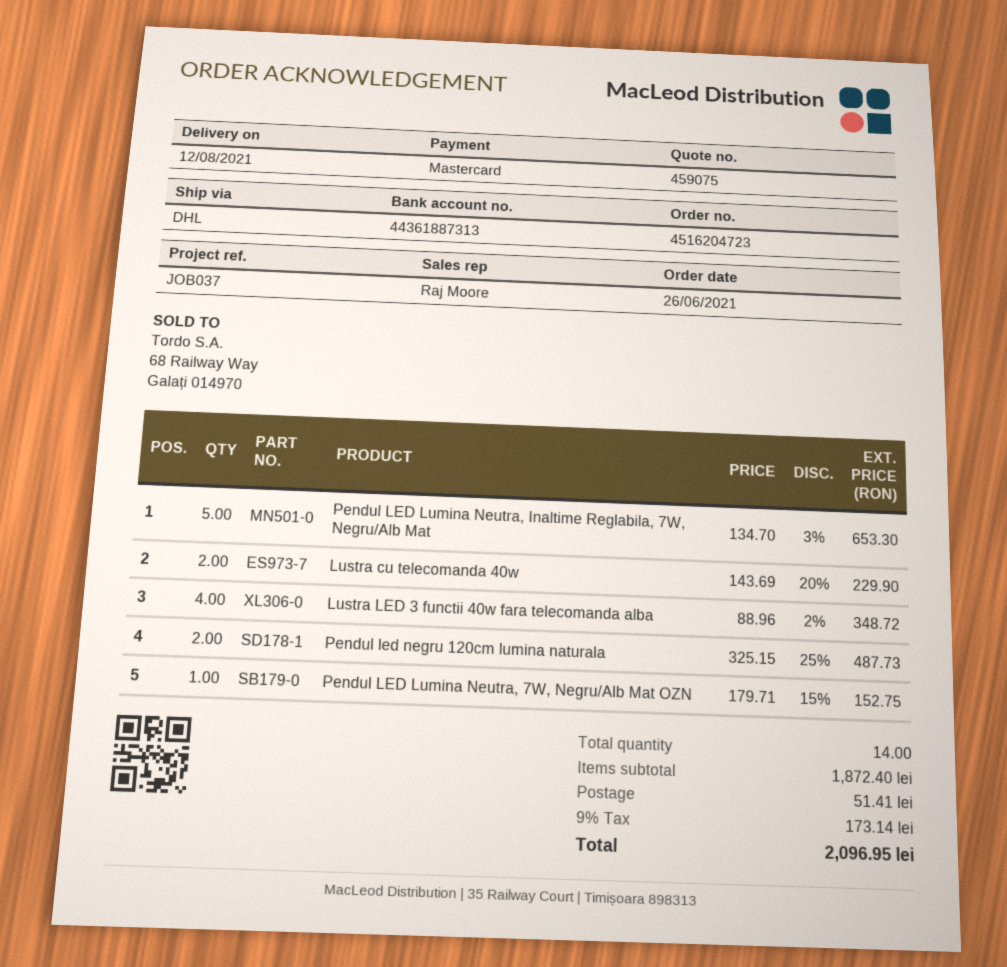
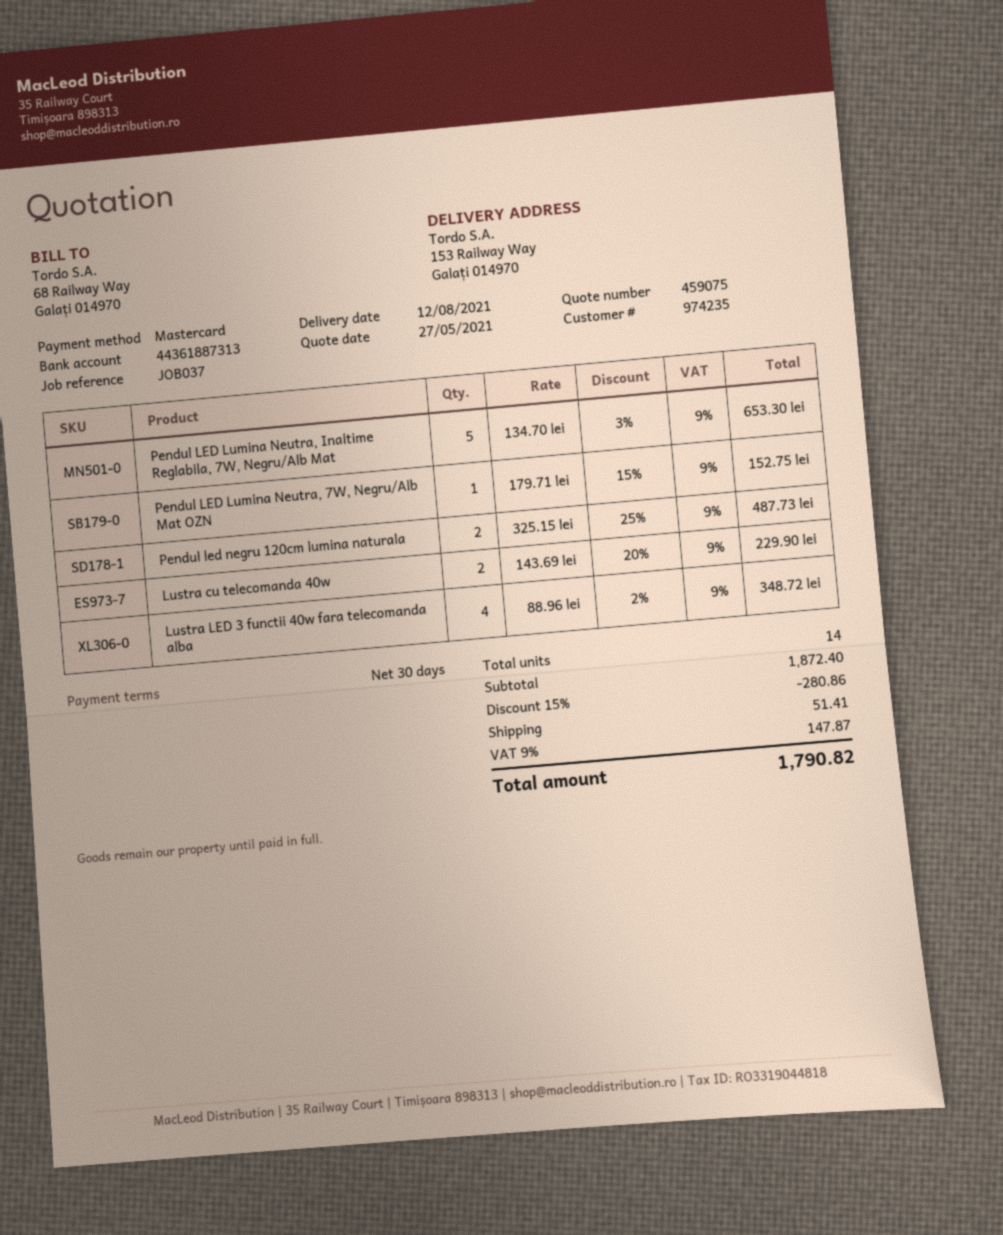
discount: none -> 15% = 280.86
tax: 9% = 173.14 -> 9% = 147.87
total: 2096.95 -> 1790.82

